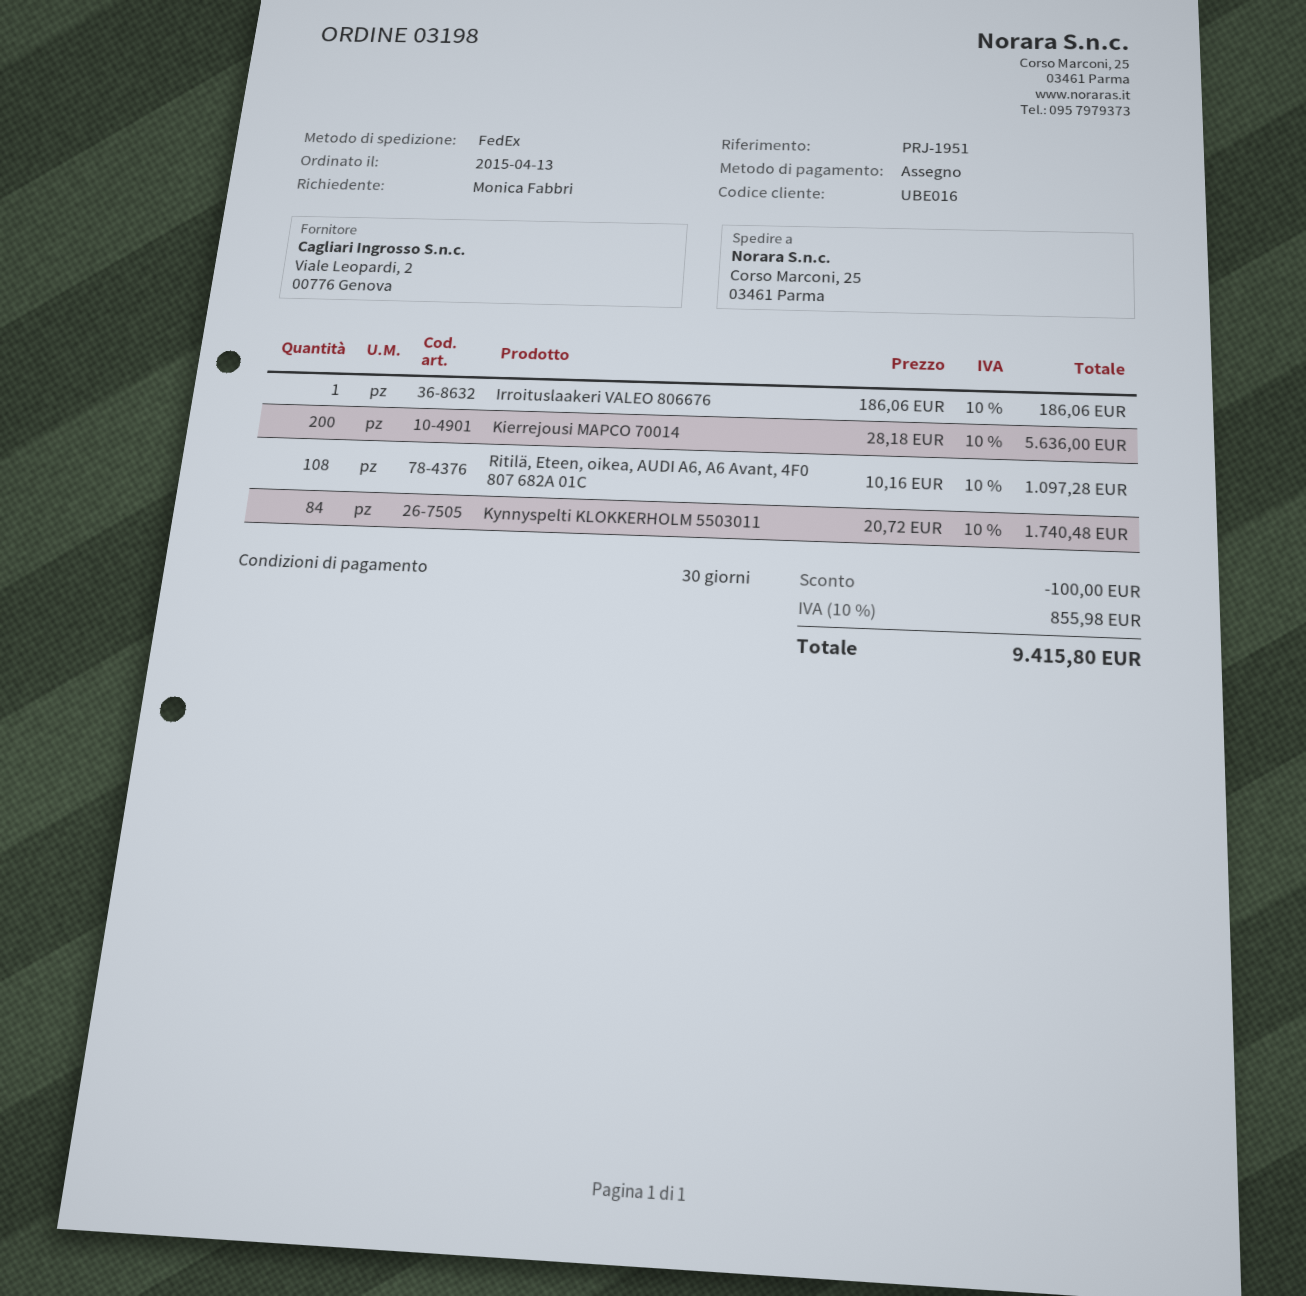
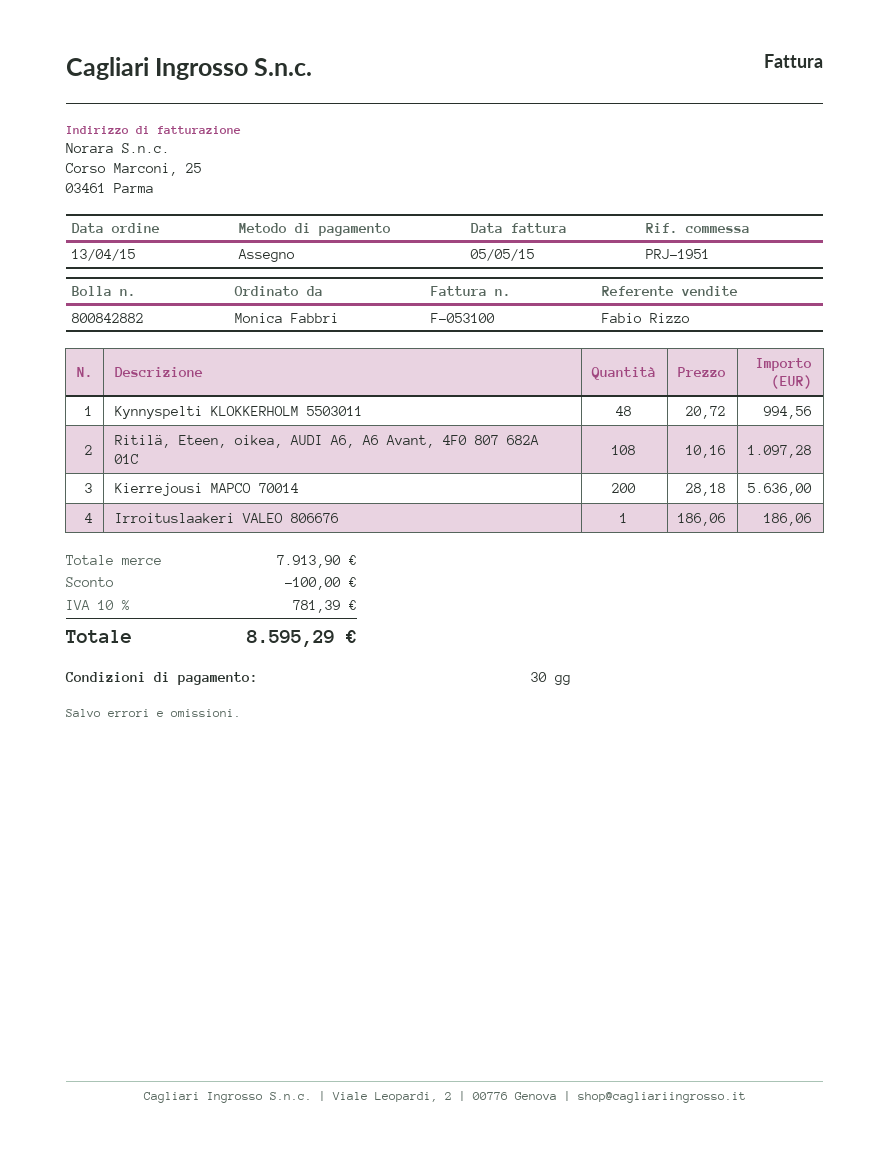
Kynnyspelti KLOKKERHOLM 5503011: 84 x 20.72 = 1740.48 -> 48 x 20.72 = 994.56
tax: 10% = 855.98 -> 10% = 781.39
total: 9415.80 -> 8595.29

